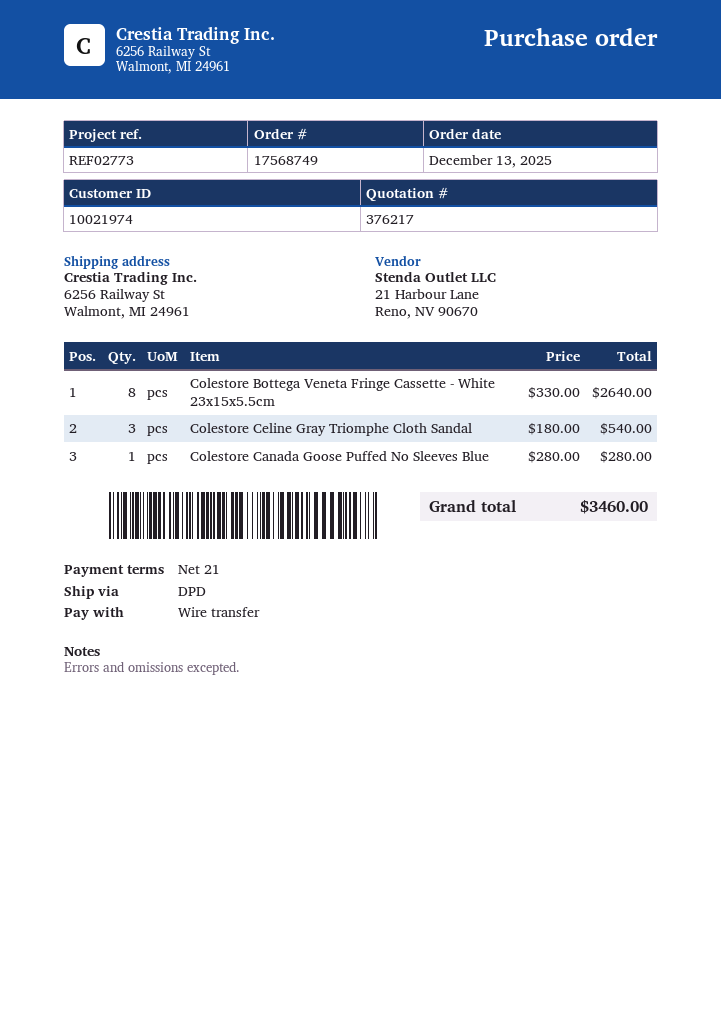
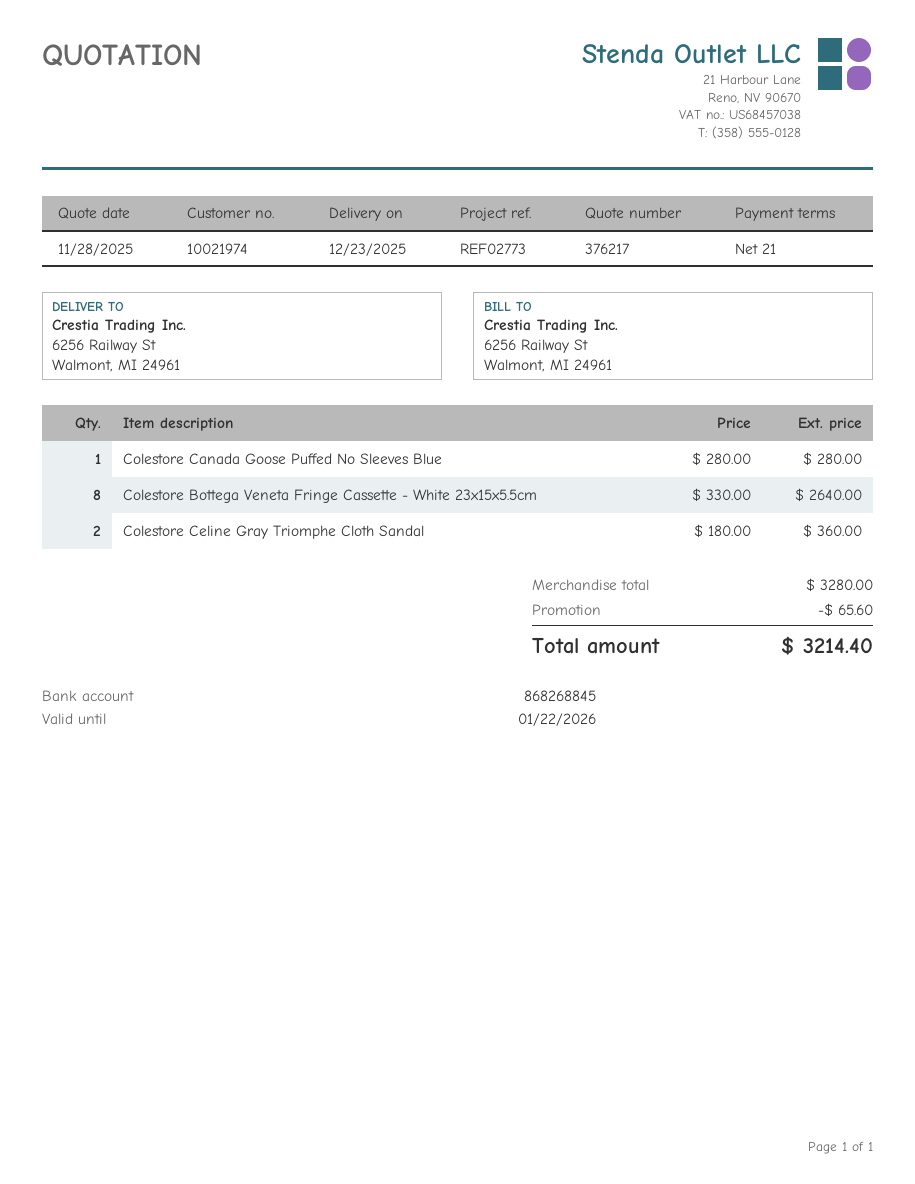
Colestore Celine Gray Triomphe Cloth Sandal: 3 x 180.00 = 540.00 -> 2 x 180.00 = 360.00
discount: none -> 65.60
total: 3460.00 -> 3214.40

